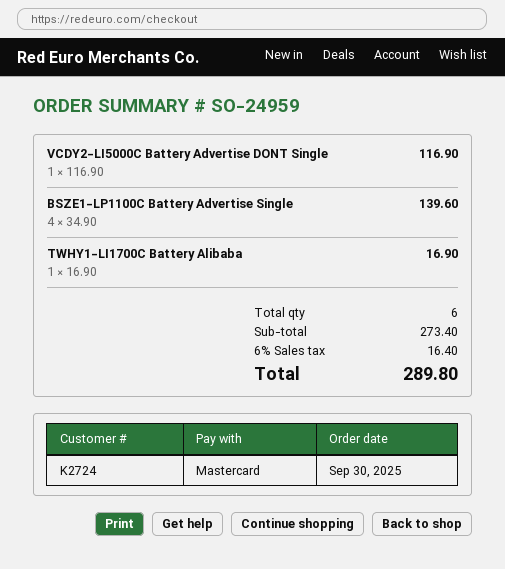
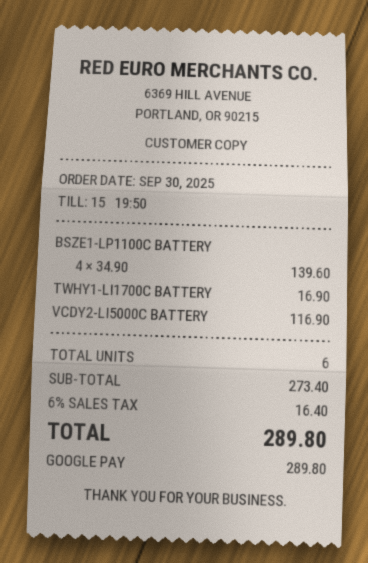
payment method: Mastercard -> Google Pay

